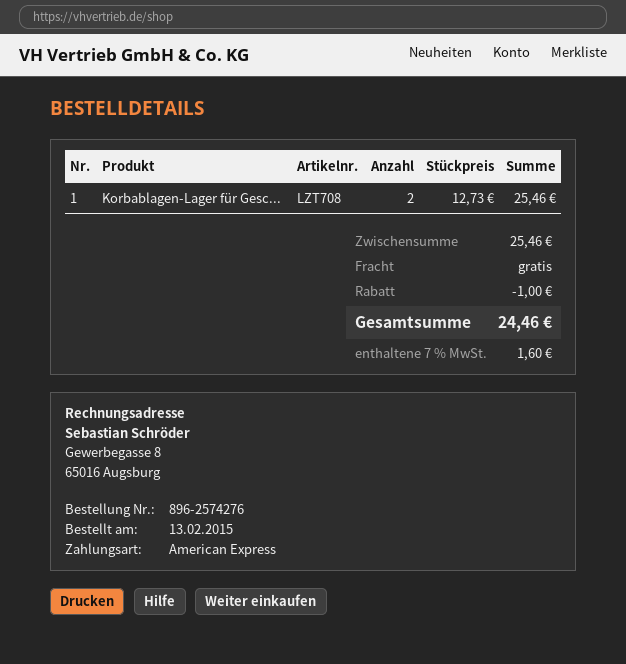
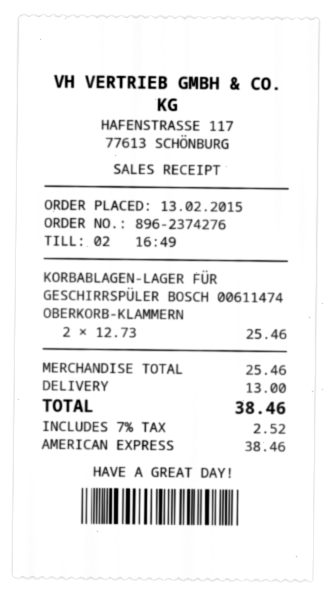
order number: 896-2574276 -> 896-2374276
discount: 1.00 -> none
shipping: 0.00 -> 13.00
tax: 7% = 1.60 -> 7% = 2.52
total: 24.46 -> 38.46

